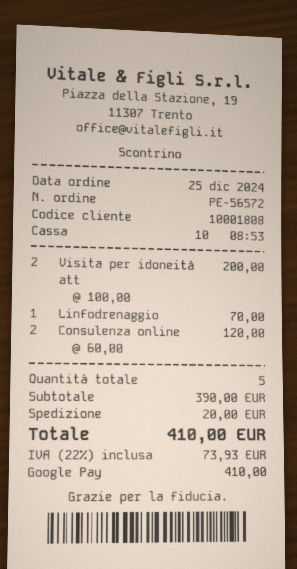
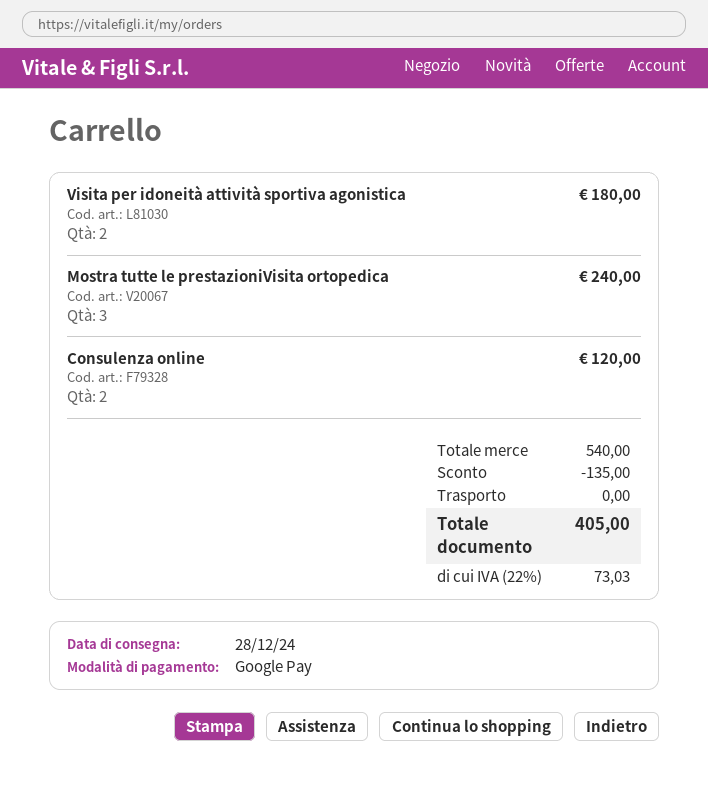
Visita per idoneità att: 2 for 200.00 -> 2 for 180.00
Linfodrenaggio: 1 for 70.00 -> none
Mostra tutte le prestazioniVisita ortopedica: none -> 3 for 240.00
subtotal: 390.00 -> 540.00
discount: none -> 135.00
shipping: 20.00 -> 0.00
tax: 22% = 73.93 -> 22% = 73.03
total: 410.00 -> 405.00

